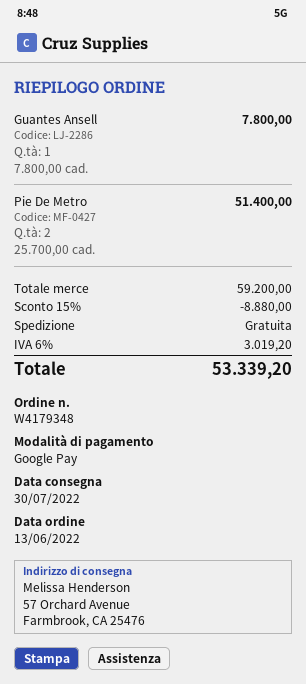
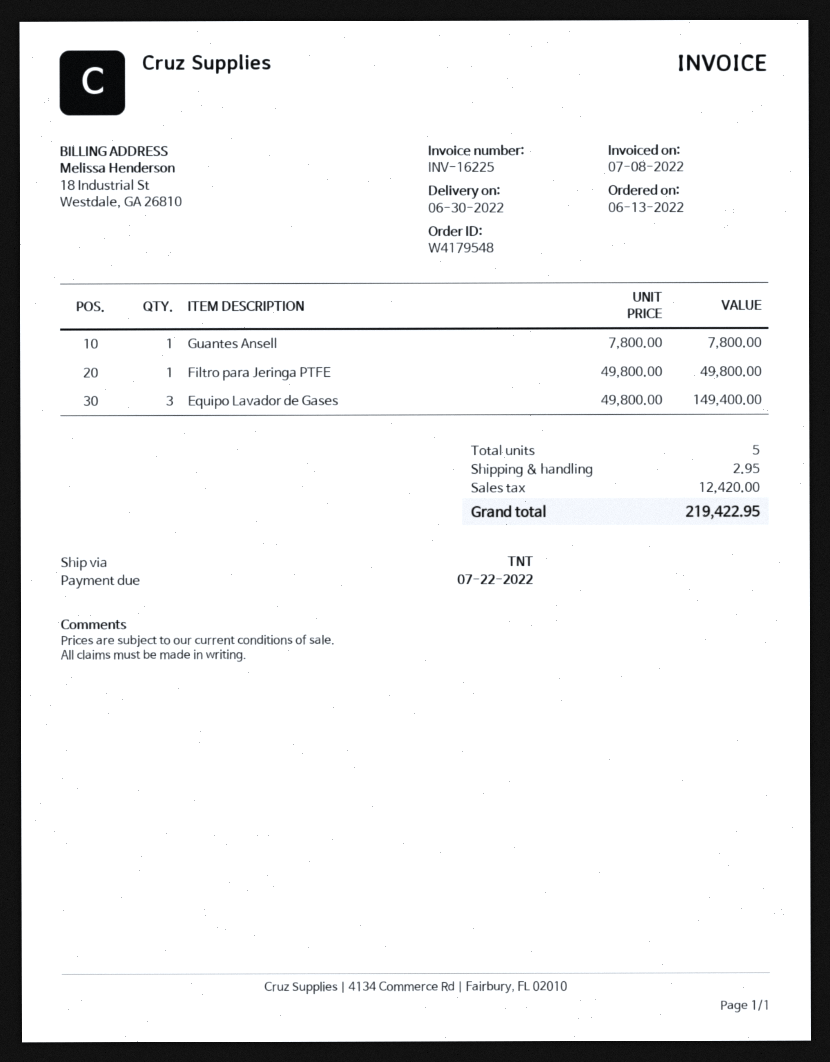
order number: W4179348 -> W4179548
delivery date: 2022-07-30 -> 2022-06-30
Pie De Metro: 2 x 25700.00 = 51400.00 -> none
Filtro para Jeringa PTFE: none -> 1 x 49800.00 = 49800.00
Equipo Lavador de Gases: none -> 3 x 49800.00 = 149400.00
discount: 15% = 8880.00 -> none
shipping: 0.00 -> 2.95
tax: 3019.20 -> 12420.00
total: 53339.20 -> 219422.95

